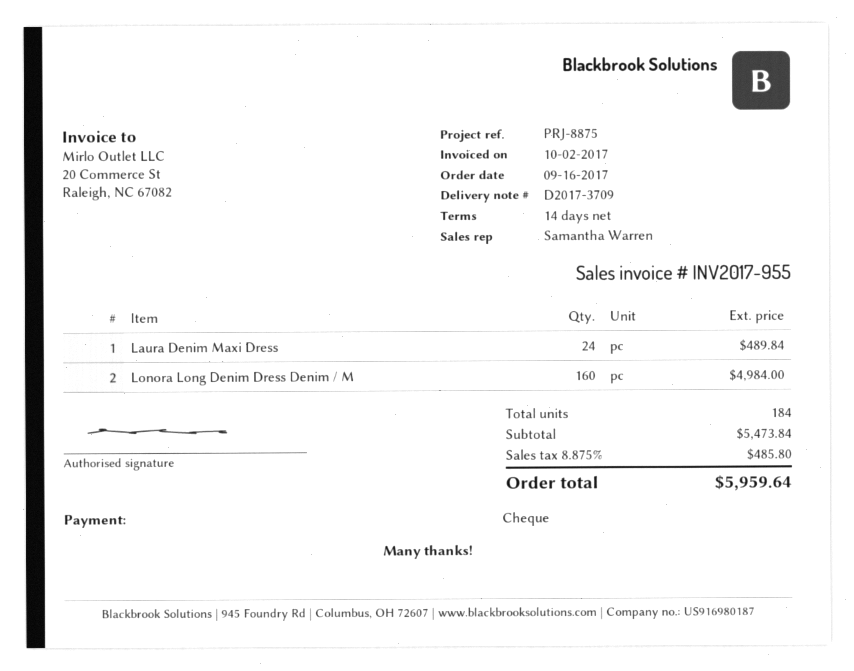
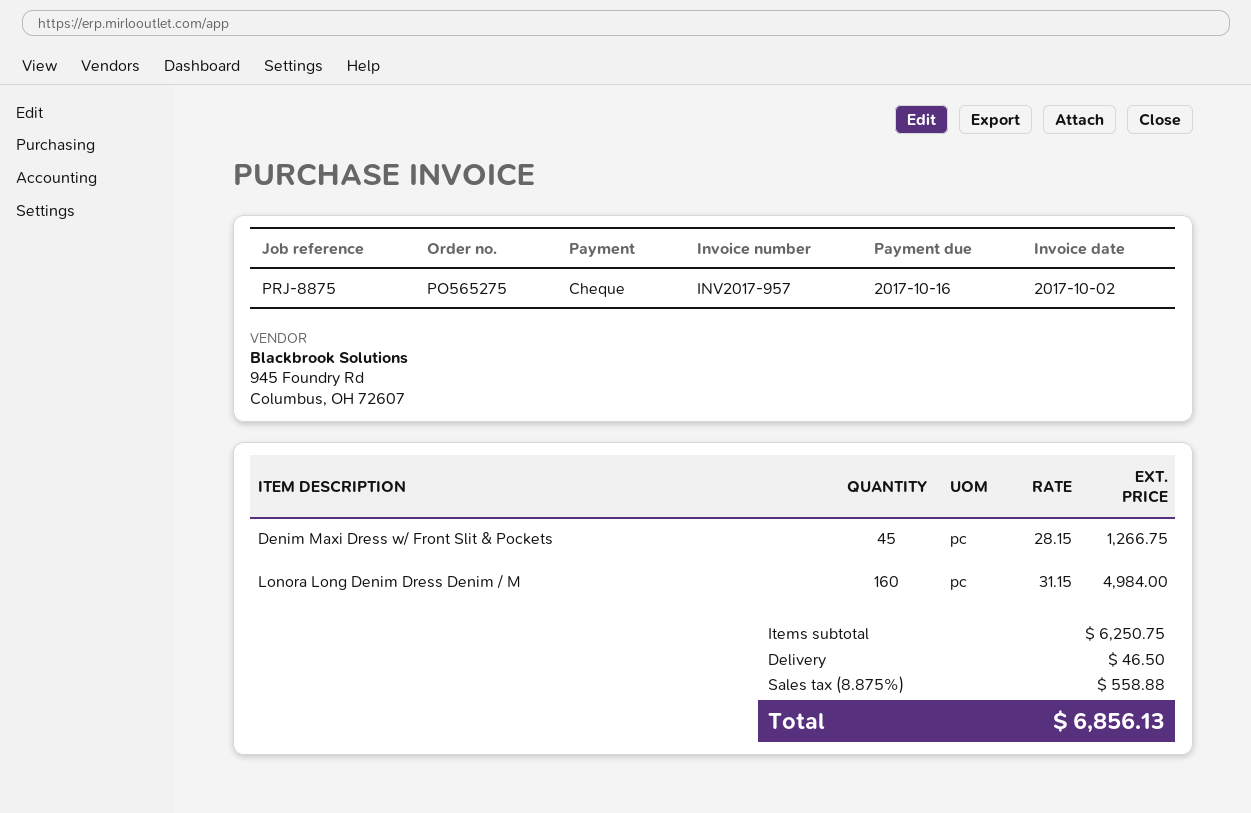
invoice number: INV2017-955 -> INV2017-957
Laura Denim Maxi Dress: 24 for 489.84 -> none
Denim Maxi Dress w/ Front Slit & Pockets: none -> 45 for 1266.75
subtotal: 5473.84 -> 6250.75
shipping: none -> 46.50
tax: 8.875% = 485.80 -> 8.875% = 558.88
total: 5959.64 -> 6856.13

